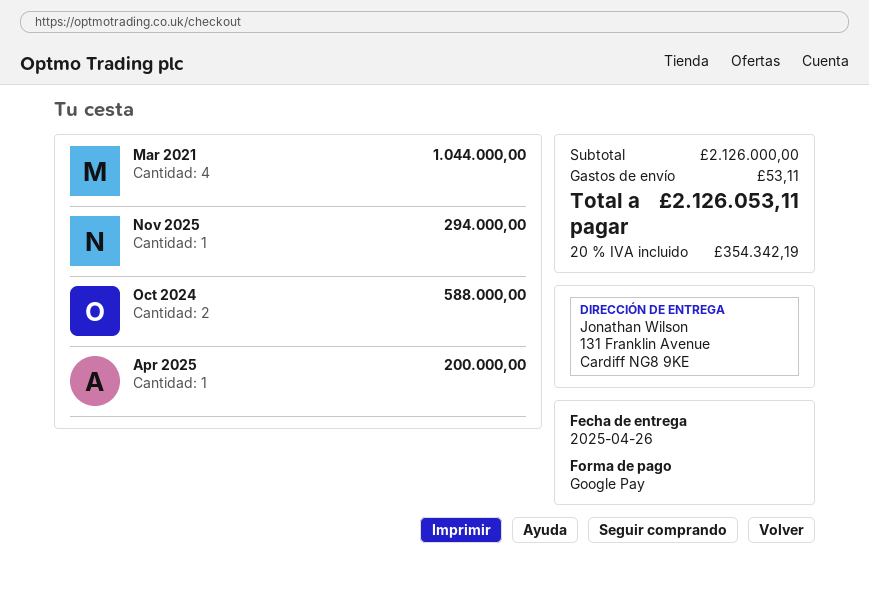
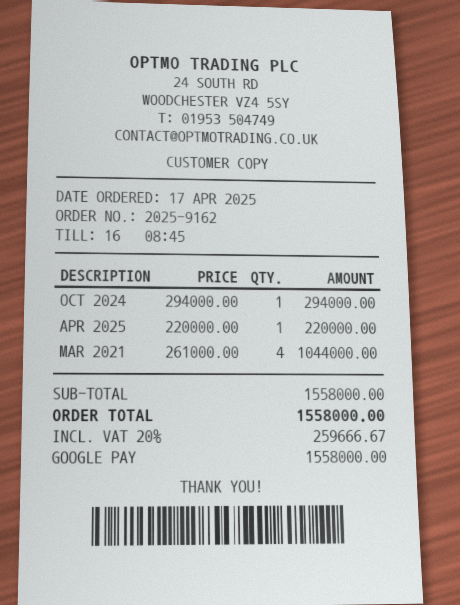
Nov 2025: 1 for 294000.00 -> none
Oct 2024: 2 for 588000.00 -> 1 for 294000.00
Apr 2025: 1 for 200000.00 -> 1 for 220000.00
subtotal: 2126000.00 -> 1558000.00
shipping: 53.11 -> none
tax: 20% = 354342.19 -> 20% = 259666.67
total: 2126053.11 -> 1558000.00

